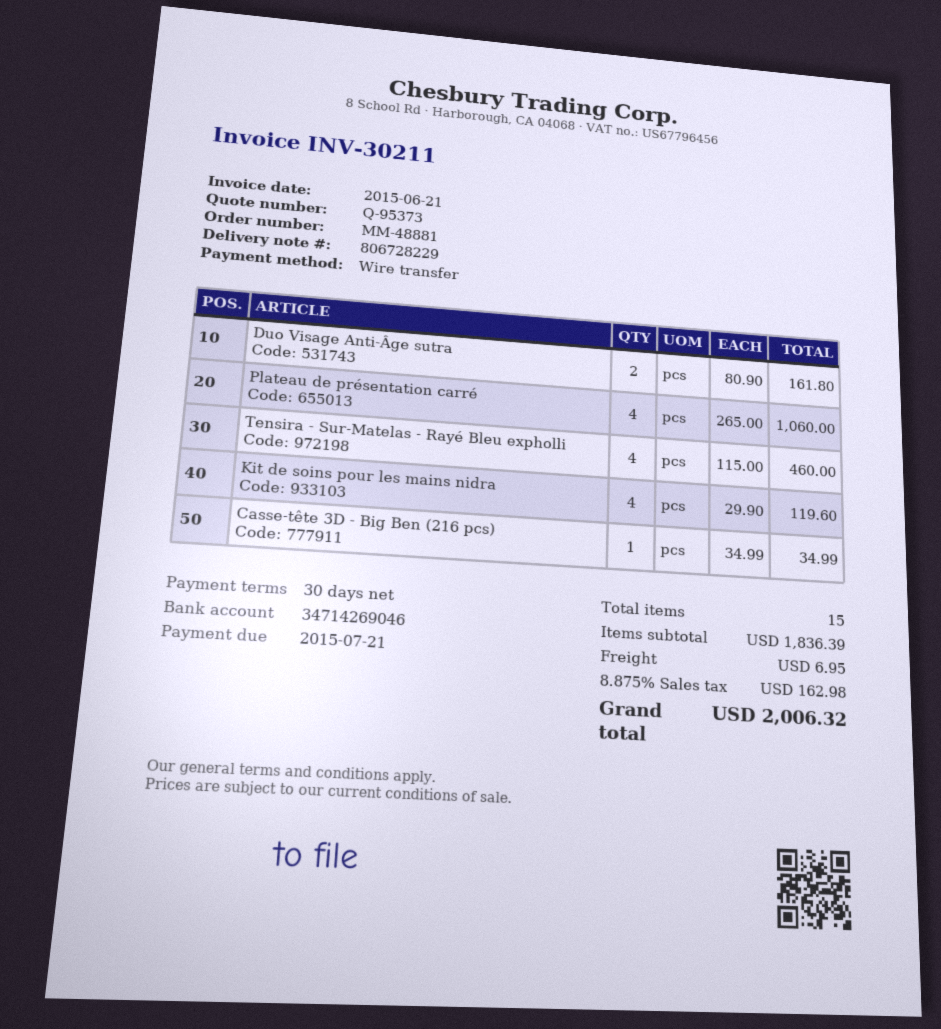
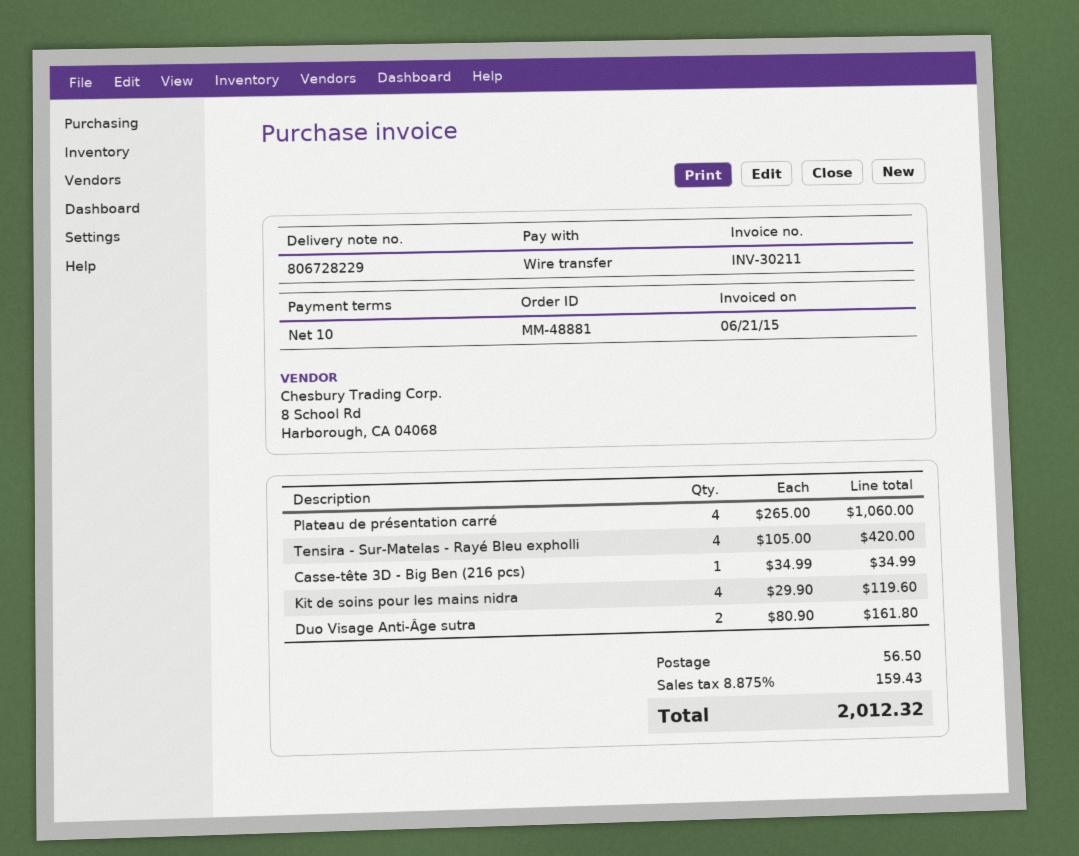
payment terms: 30 days -> 10 days
Tensira - Sur-Matelas - Rayé Bleu expholli: 4 x 115.00 = 460.00 -> 4 x 105.00 = 420.00
shipping: 6.95 -> 56.50
tax: 8.875% = 162.98 -> 8.875% = 159.43
total: 2006.32 -> 2012.32

